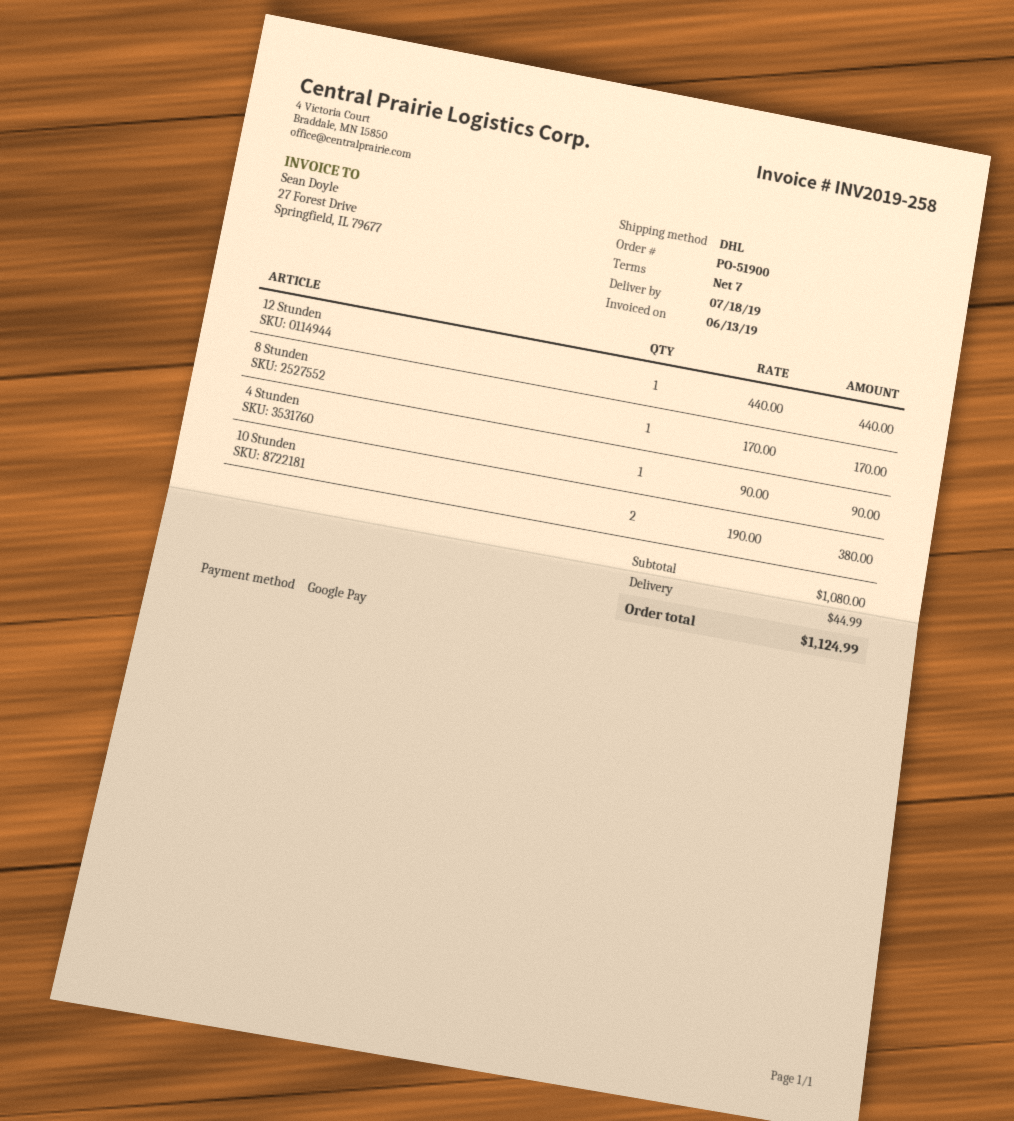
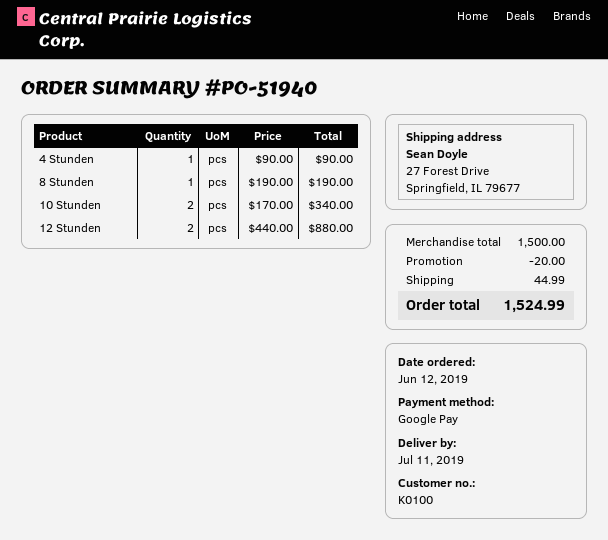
order number: PO-51900 -> PO-51940
delivery date: 2019-07-18 -> 2019-07-11
12 Stunden: 1 x 440.00 = 440.00 -> 2 x 440.00 = 880.00
8 Stunden: 1 x 170.00 = 170.00 -> 1 x 190.00 = 190.00
10 Stunden: 2 x 190.00 = 380.00 -> 2 x 170.00 = 340.00
subtotal: 1080.00 -> 1500.00
discount: none -> 20.00
total: 1124.99 -> 1524.99

